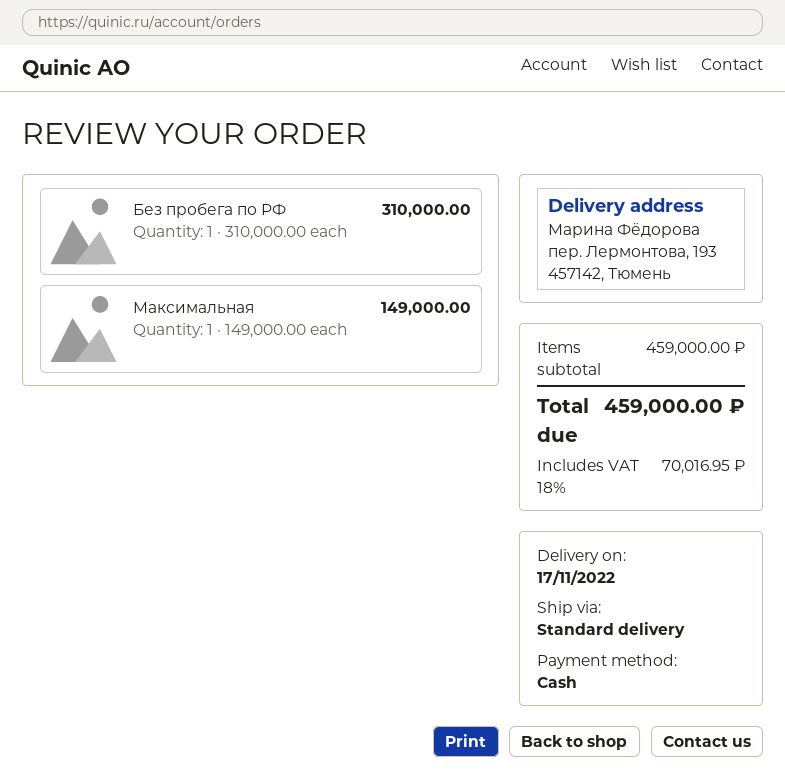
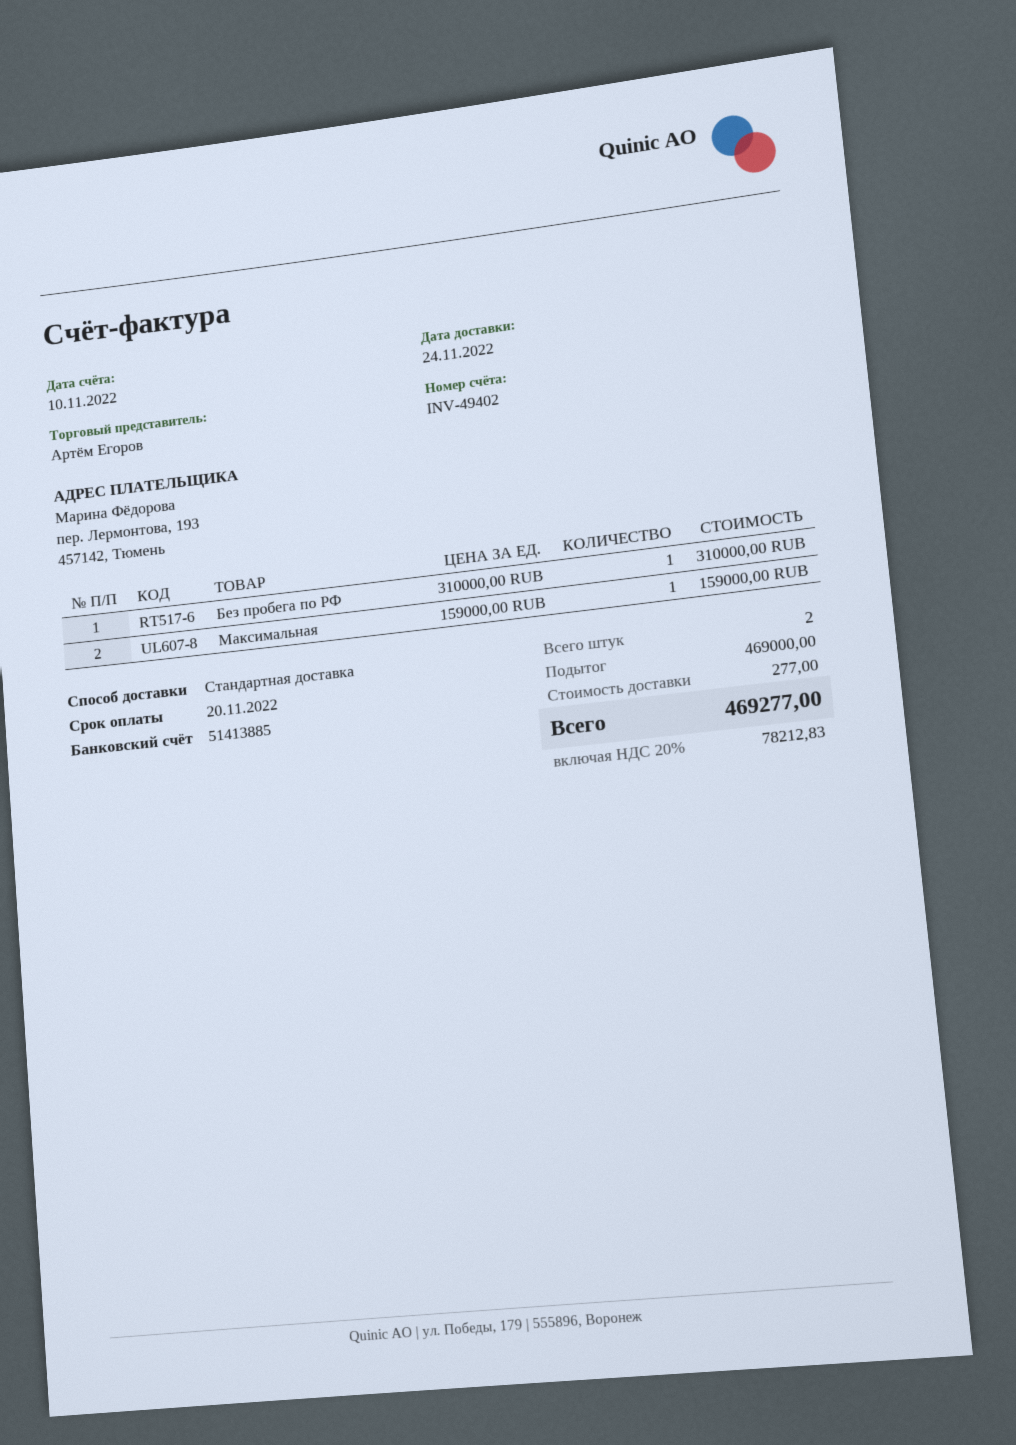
delivery date: 2022-11-17 -> 2022-11-24
Максимальная: 1 x 149000.00 = 149000.00 -> 1 x 159000.00 = 159000.00
subtotal: 459000.00 -> 469000.00
shipping: none -> 277.00
tax: 18% = 70016.95 -> 20% = 78212.83
total: 459000.00 -> 469277.00

